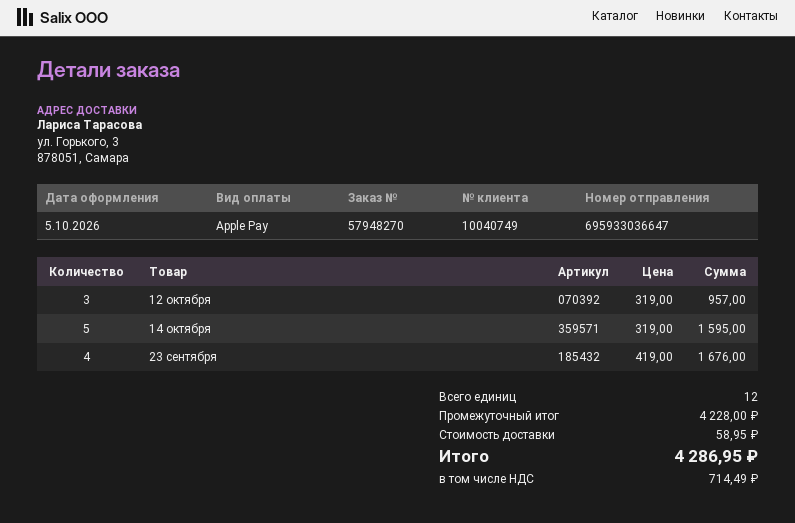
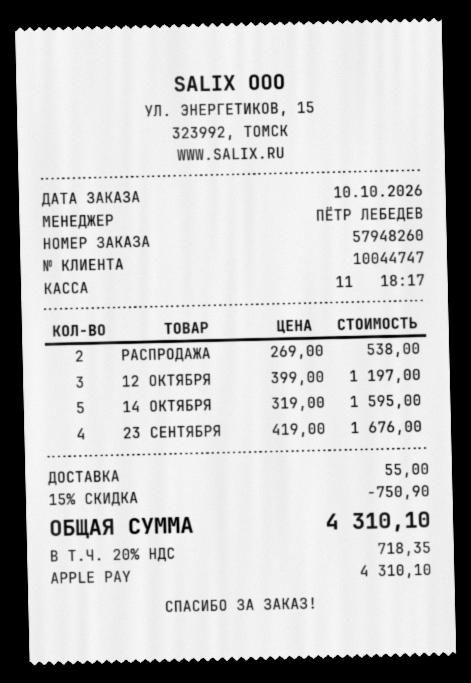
order number: 57948270 -> 57948260
order date: 2026-10-05 -> 2026-10-10
customer number: 10040749 -> 10044747
12 октября: 3 x 319.00 = 957.00 -> 3 x 399.00 = 1197.00
РАСПРОДАЖА: none -> 2 x 269.00 = 538.00
discount: none -> 15% = 750.90
shipping: 58.95 -> 55.00
tax: 714.49 -> 718.35
total: 4286.95 -> 4310.10

